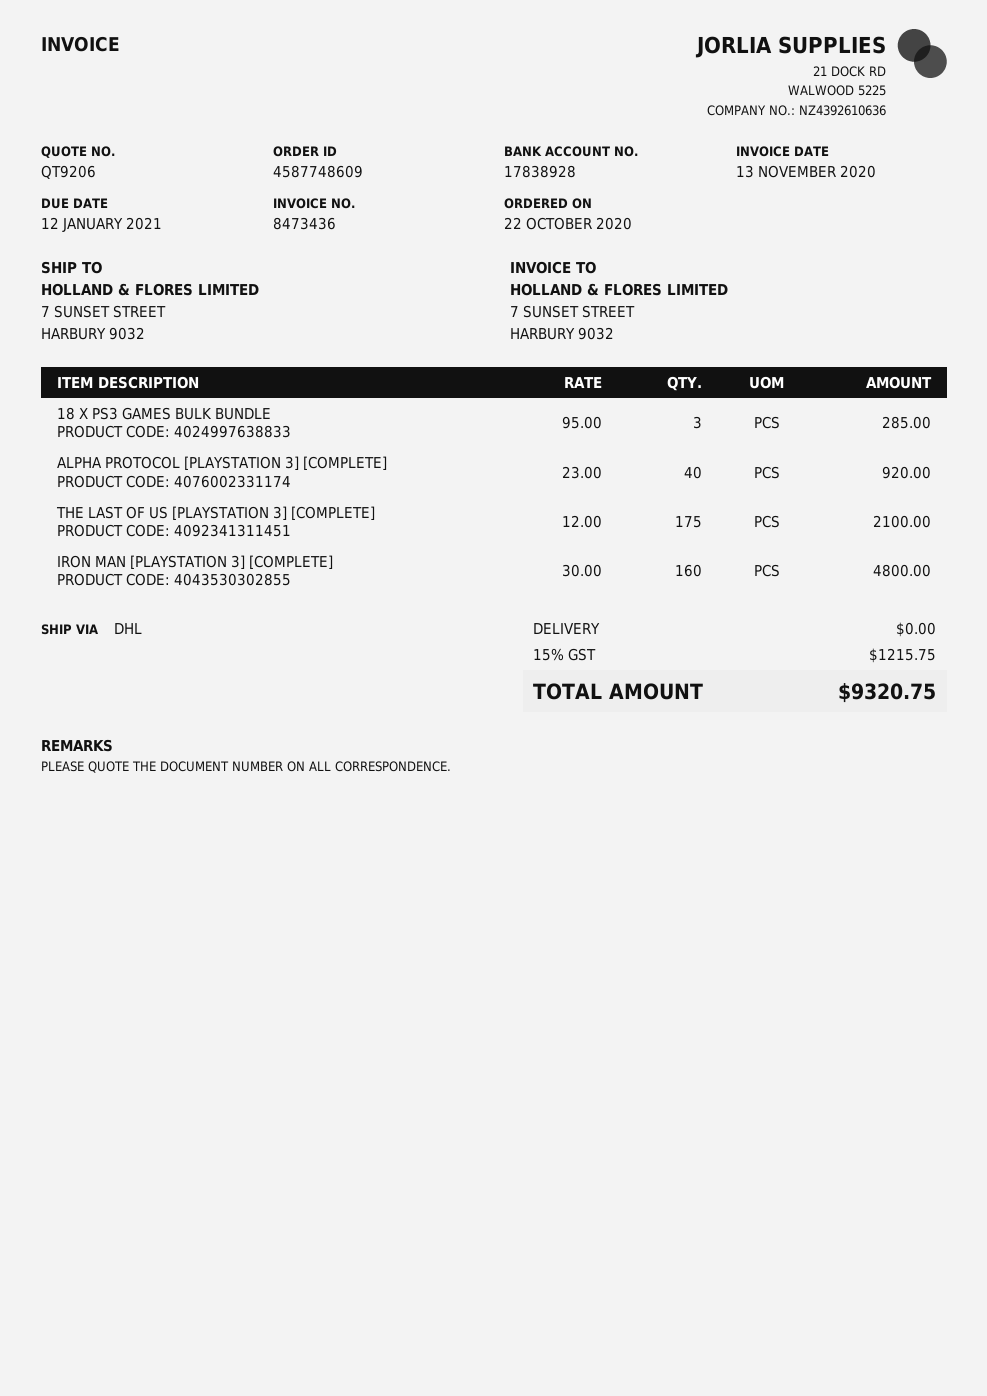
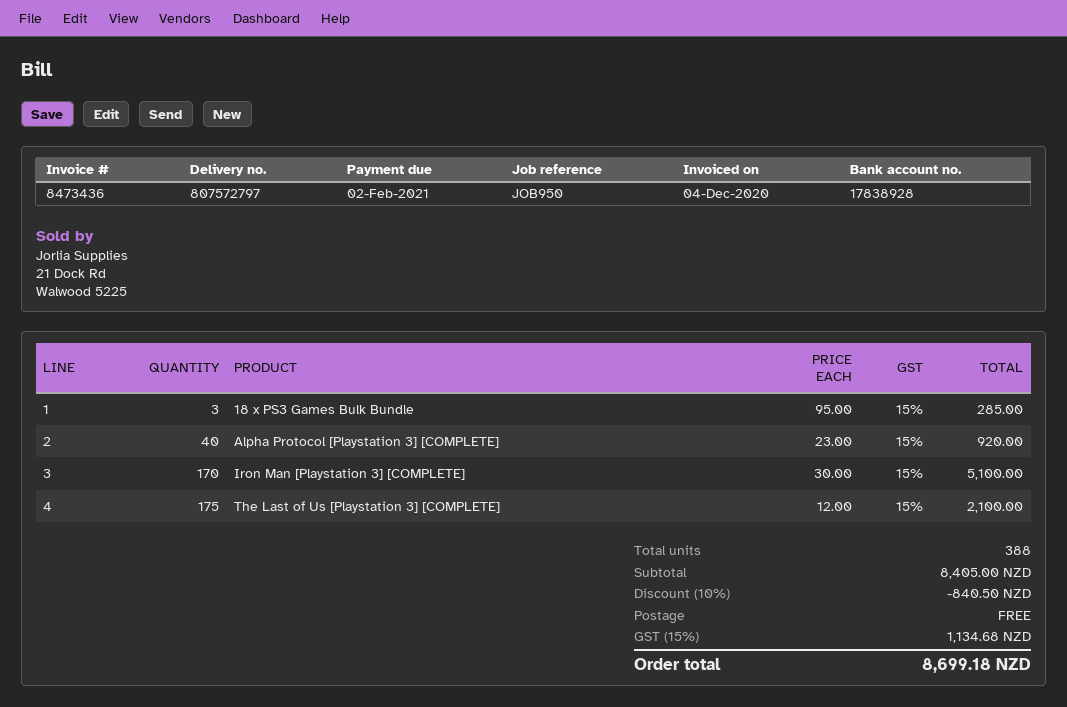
invoice date: 2020-11-13 -> 2020-12-04
due date: 2021-01-12 -> 2021-02-02
IRON MAN [PLAYSTATION 3] [COMPLETE]: 160 x 30.00 = 4800.00 -> 170 x 30.00 = 5100.00
discount: none -> 10% = 840.50
tax: 15% = 1215.75 -> 15% = 1134.68
total: 9320.75 -> 8699.18

